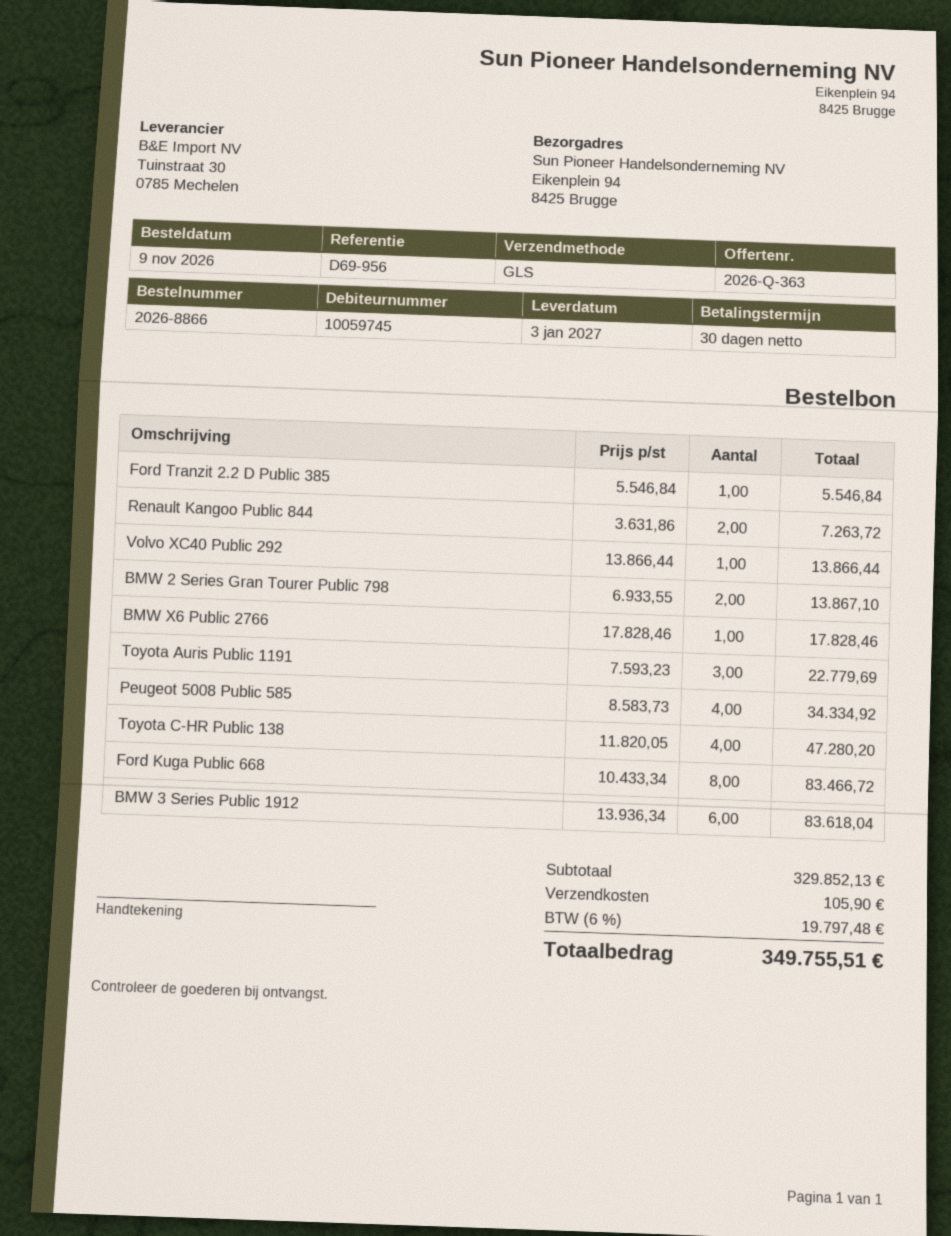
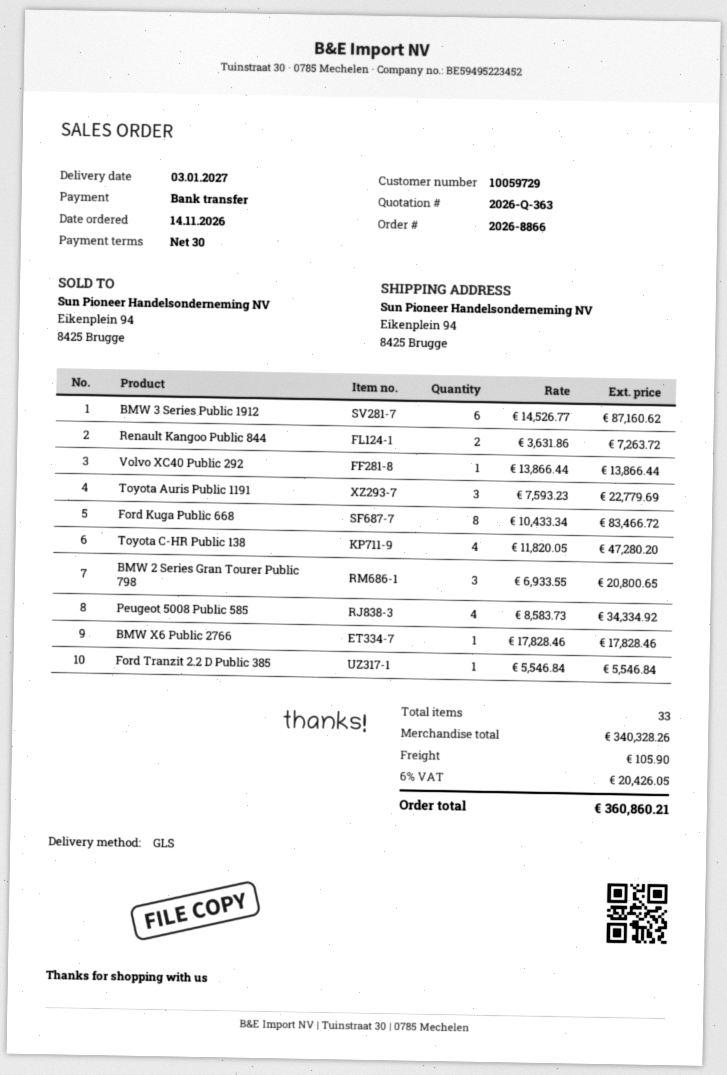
order date: 2026-11-09 -> 2026-11-14
customer number: 10059745 -> 10059729
BMW 2 Series Gran Tourer Public 798: 2 x 6933.55 = 13867.10 -> 3 x 6933.55 = 20800.65
BMW 3 Series Public 1912: 6 x 13936.34 = 83618.04 -> 6 x 14526.77 = 87160.62
subtotal: 329852.13 -> 340328.26
tax: 6% = 19797.48 -> 6% = 20426.05
total: 349755.51 -> 360860.21

